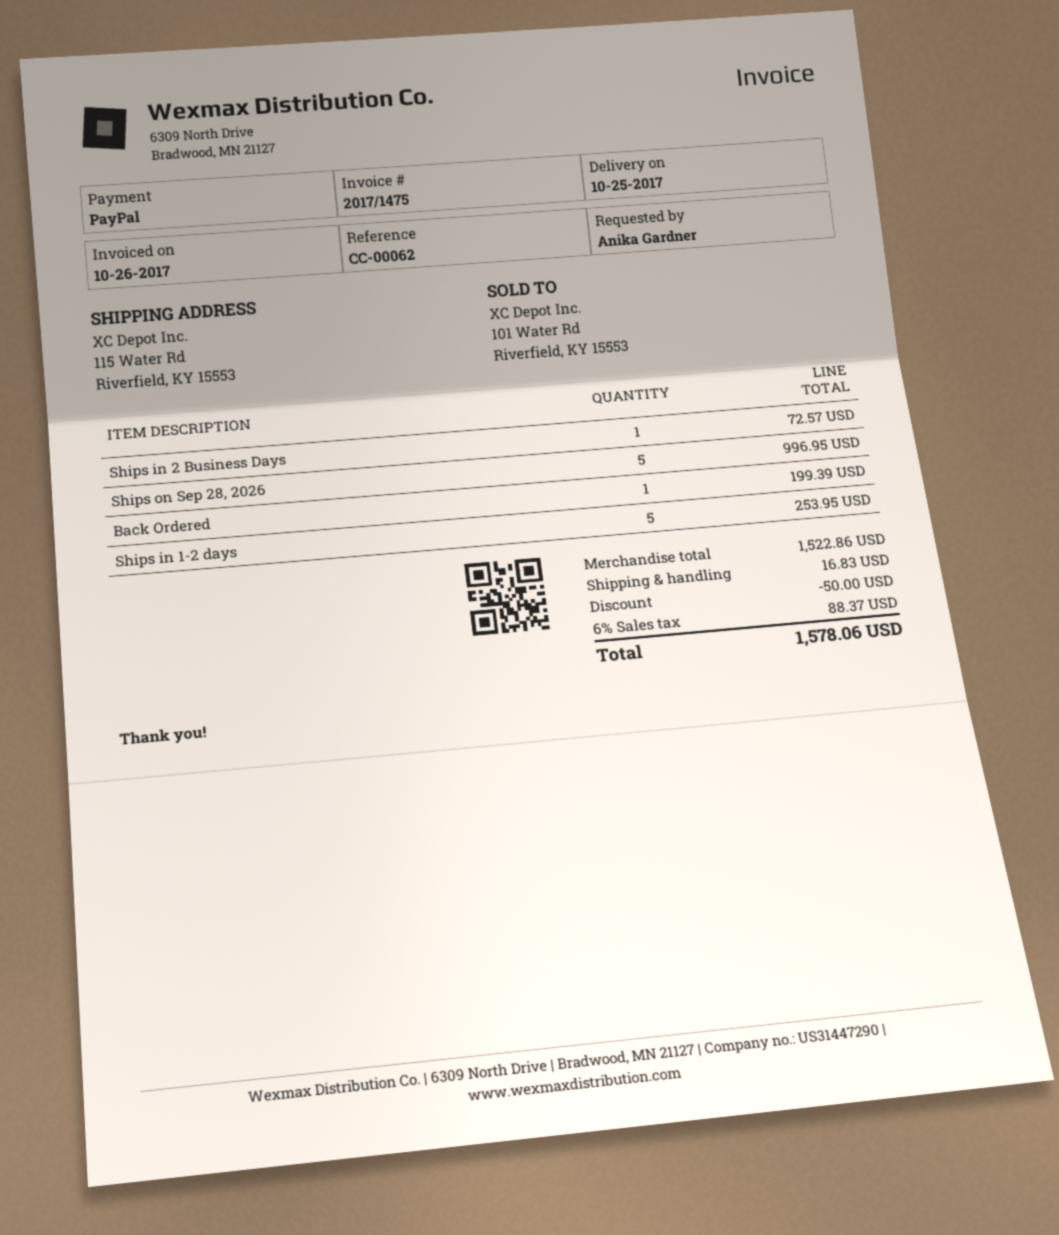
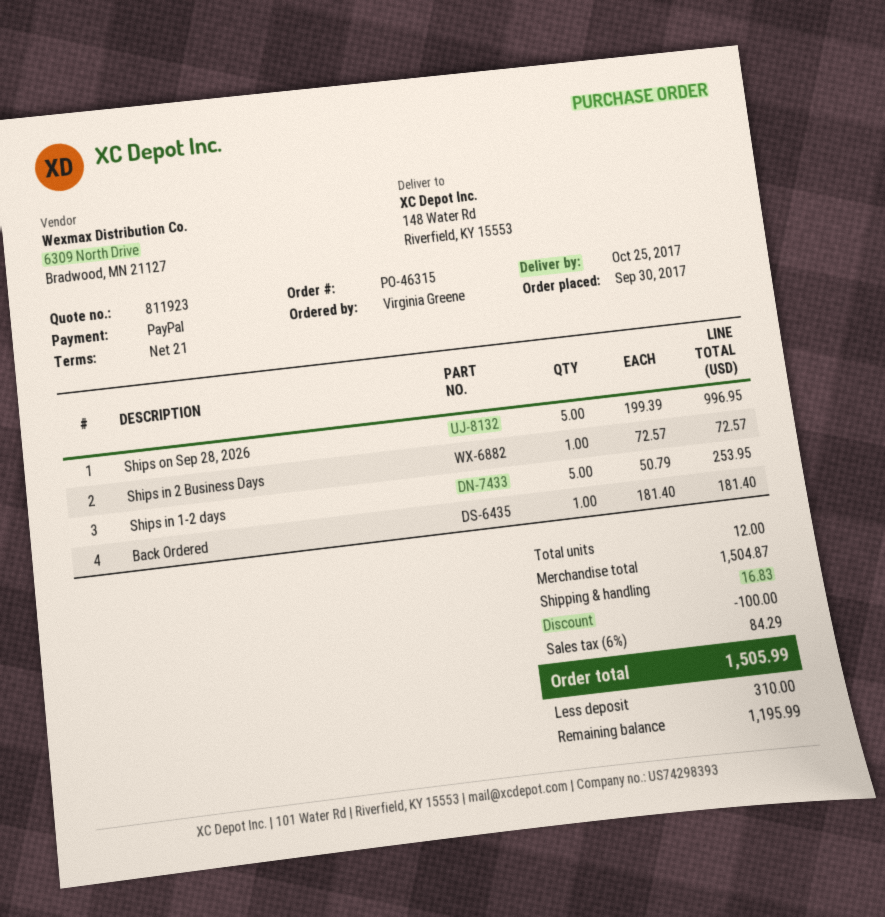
ordered by: Anika Gardner -> Virginia Greene
ship to: 115 Water Rd, Riverfield, KY 15553 -> 148 Water Rd, Riverfield, KY 15553
Back Ordered: 1 for 199.39 -> 1 for 181.40
subtotal: 1522.86 -> 1504.87
discount: 50.00 -> 100.00
tax: 6% = 88.37 -> 6% = 84.29
total: 1578.06 -> 1505.99

